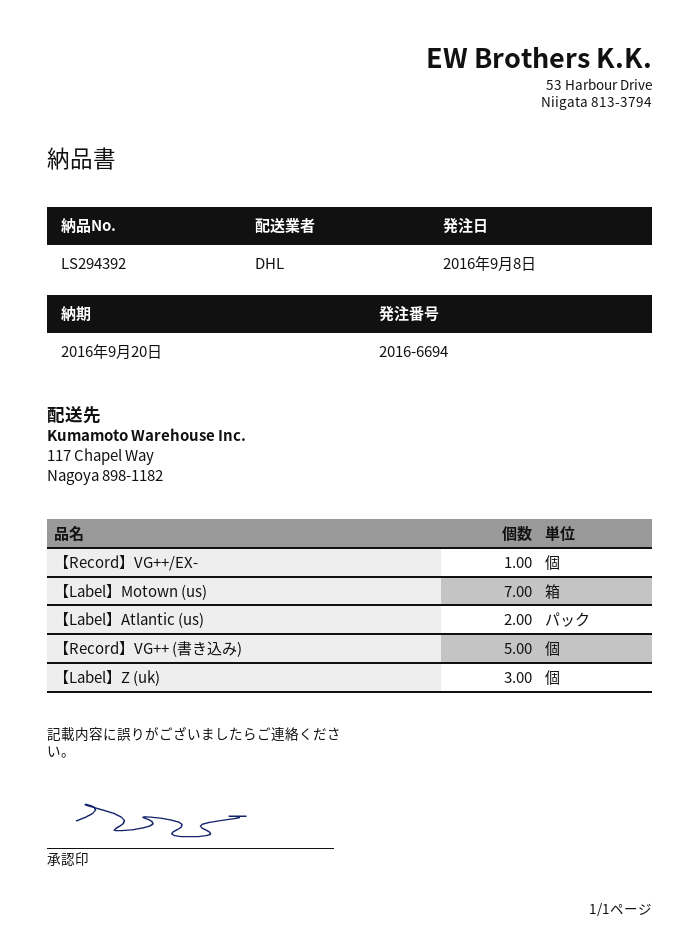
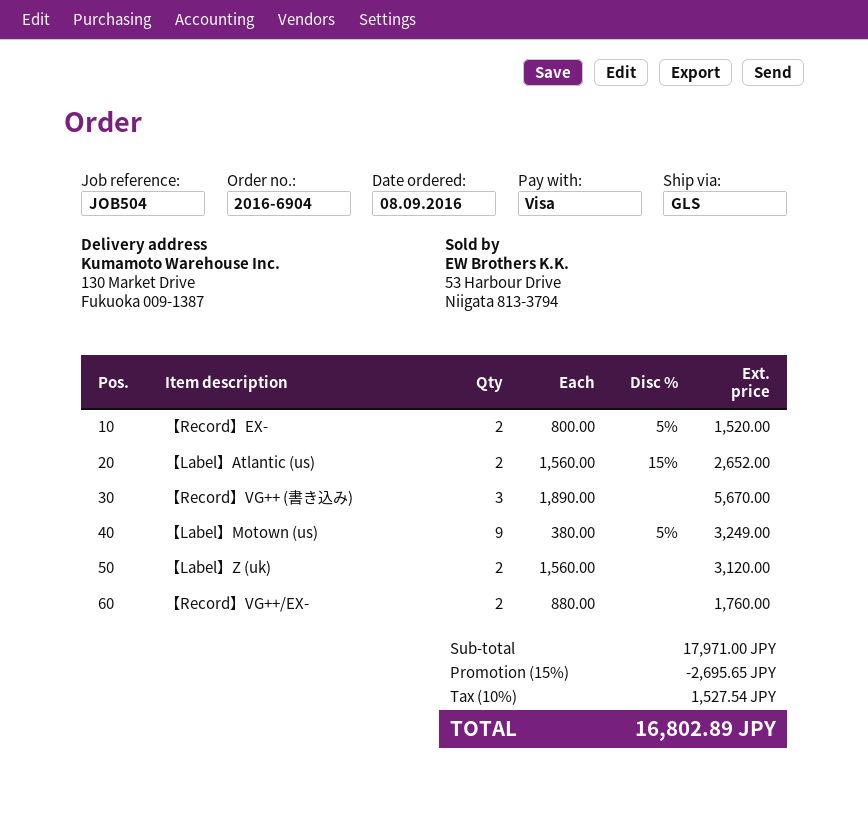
order number: 2016-6694 -> 2016-6904
shipping method: DHL -> GLS
ship to: 117 Chapel Way, Nagoya 898-1182 -> 130 Market Drive, Fukuoka 009-1387
【Record】VG++/EX-: 1 -> 2
【Label】Motown (us): 7 -> 9
【Record】VG++ (書き込み): 5 -> 3
【Label】Z (uk): 3 -> 2
【Record】EX-: none -> 2

